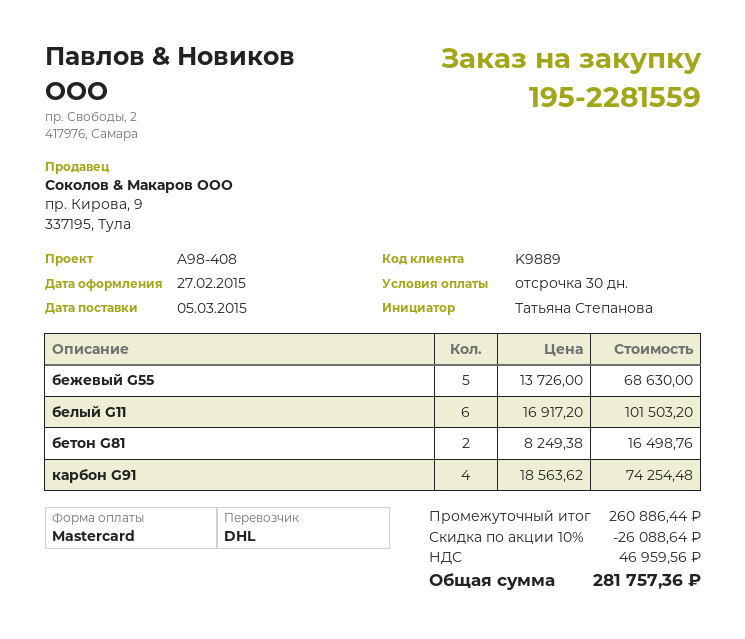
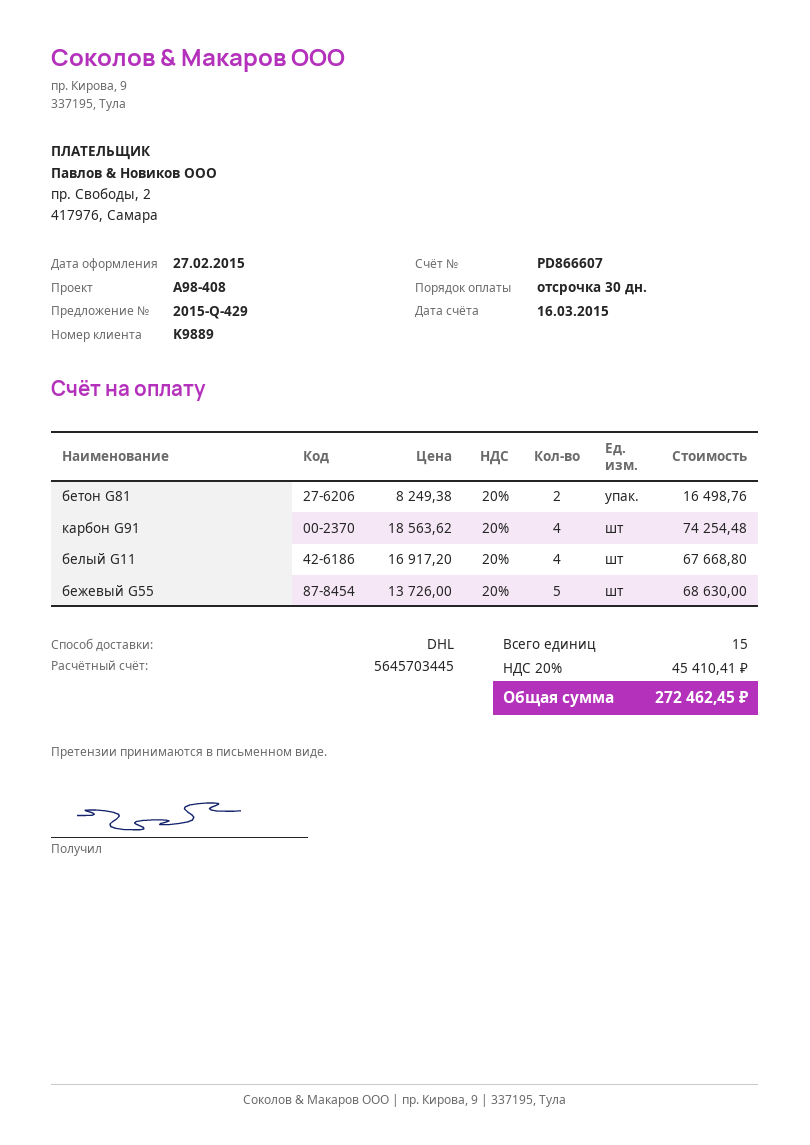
белый G11: 6 x 16917.20 = 101503.20 -> 4 x 16917.20 = 67668.80
discount: 10% = 26088.64 -> none
tax: 46959.56 -> 45410.41
total: 281757.36 -> 272462.45

